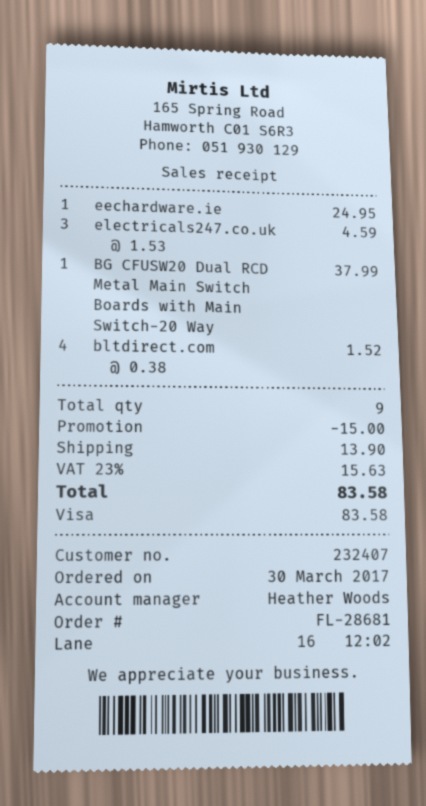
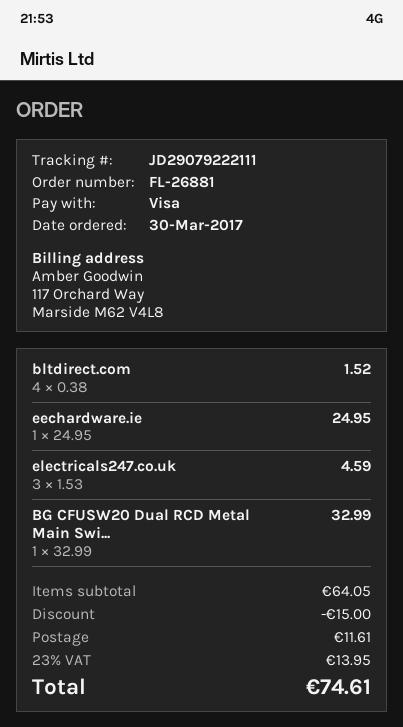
order number: FL-28681 -> FL-26881
BG CFUSW20 Dual RCD Metal Main Switch Boards with Main Switch-20 Way: 1 x 37.99 = 37.99 -> 1 x 32.99 = 32.99
shipping: 13.90 -> 11.61
tax: 23% = 15.63 -> 23% = 13.95
total: 83.58 -> 74.61

